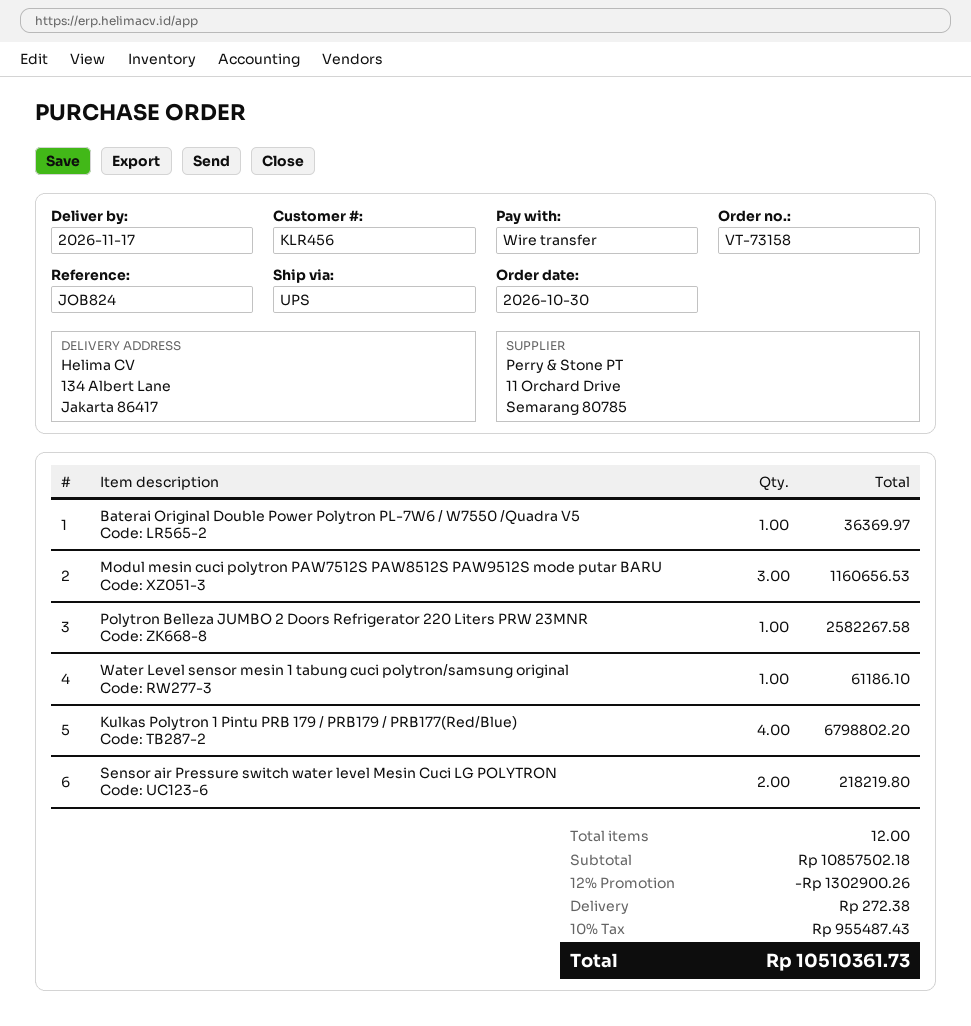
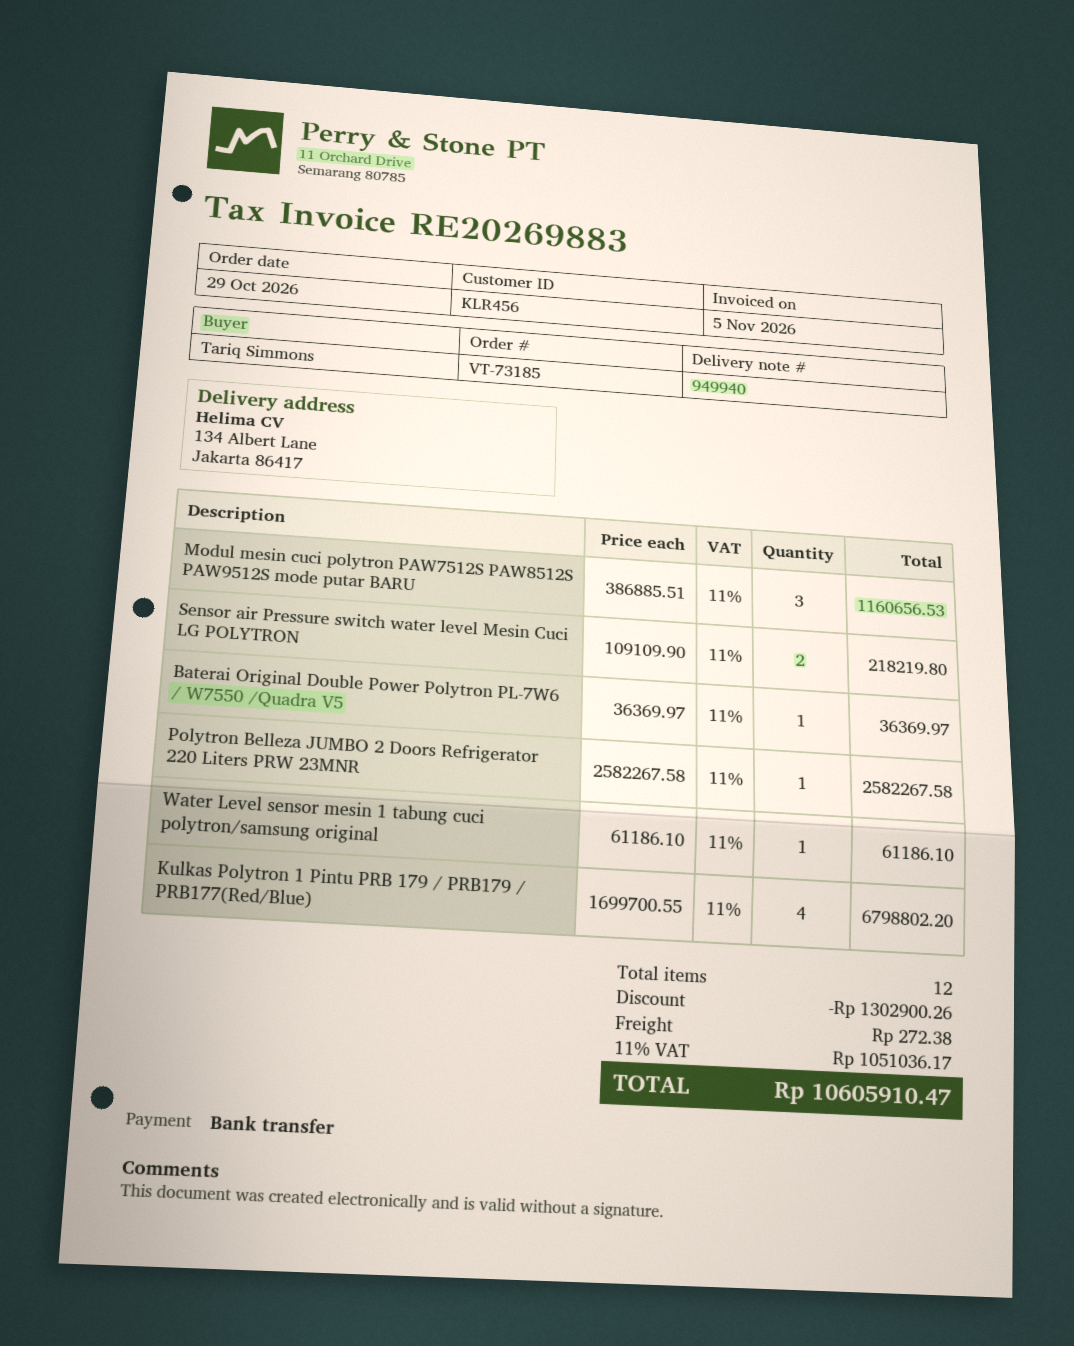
order number: VT-73158 -> VT-73185
order date: 2026-10-30 -> 2026-10-29
tax: 10% = 955487.43 -> 11% = 1051036.17
total: 10510361.73 -> 10605910.47

